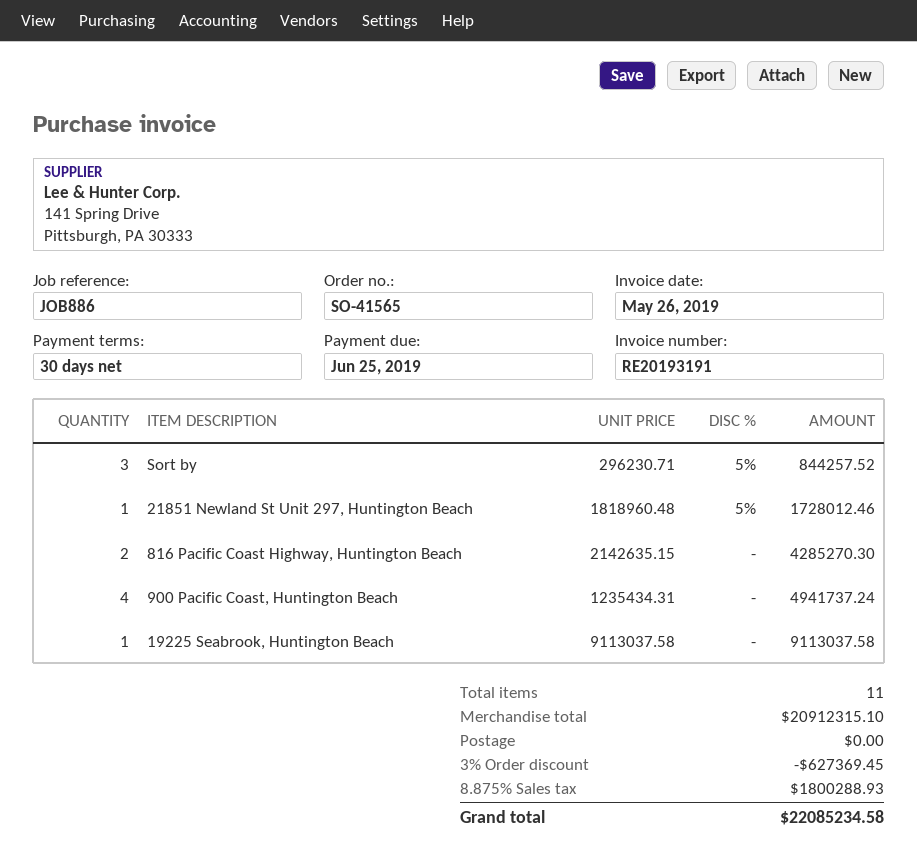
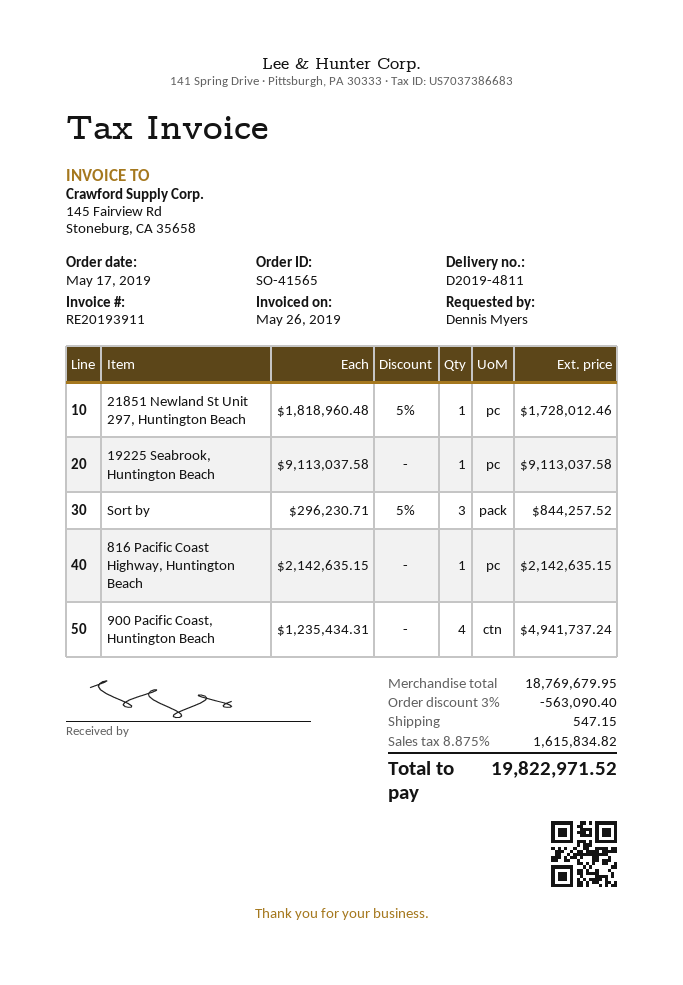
invoice number: RE20193191 -> RE20193911
816 Pacific Coast Highway, Huntington Beach: 2 x 2142635.15 = 4285270.30 -> 1 x 2142635.15 = 2142635.15
subtotal: 20912315.10 -> 18769679.95
discount: 3% = 627369.45 -> 3% = 563090.40
shipping: 0.00 -> 547.15
tax: 8.875% = 1800288.93 -> 8.875% = 1615834.82
total: 22085234.58 -> 19822971.52

